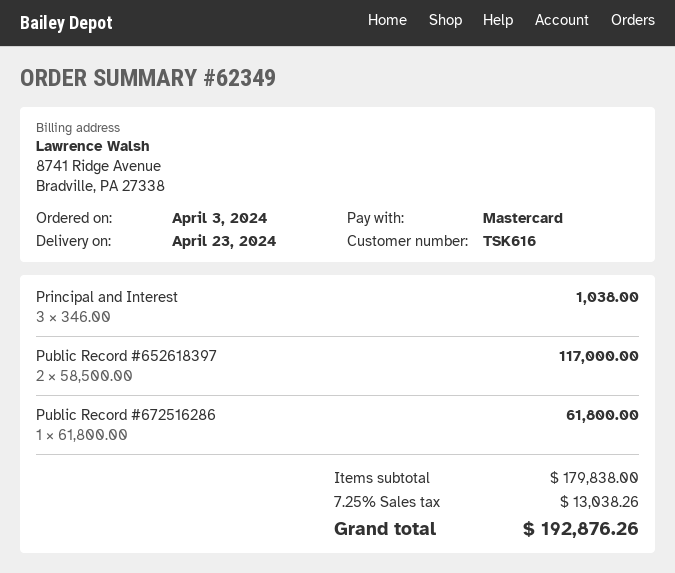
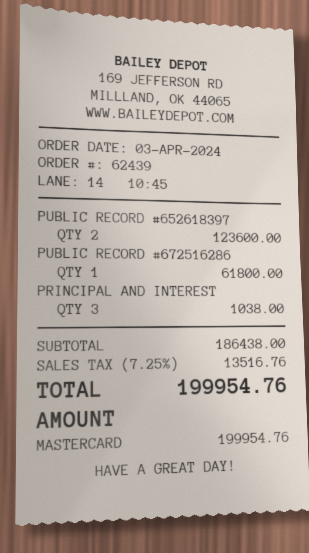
order number: 62349 -> 62439
Public Record #652618397: 2 for 117000.00 -> 2 for 123600.00
subtotal: 179838.00 -> 186438.00
tax: 7.25% = 13038.26 -> 7.25% = 13516.76
total: 192876.26 -> 199954.76

